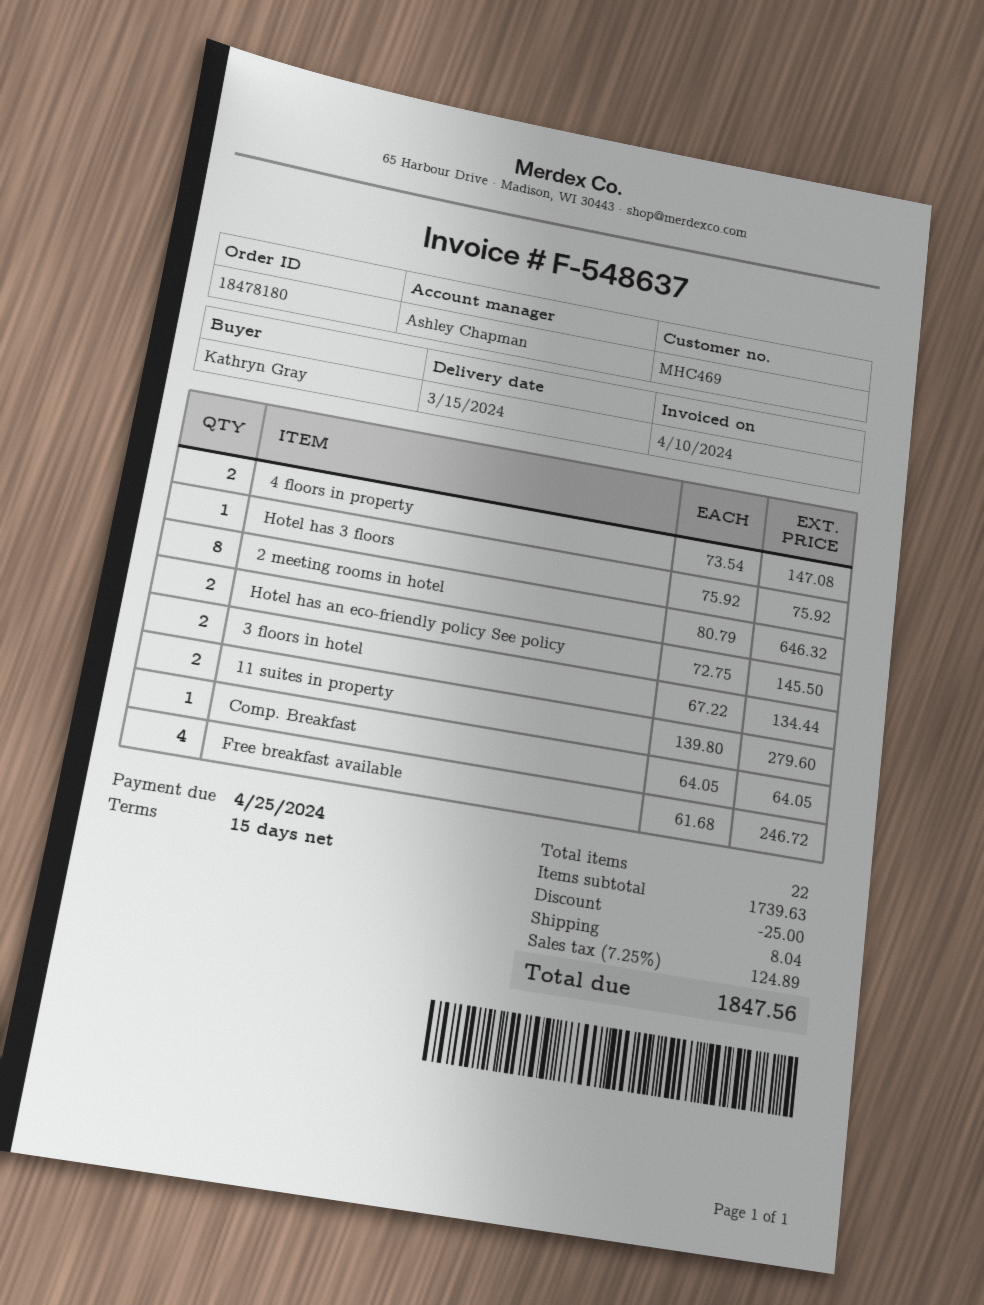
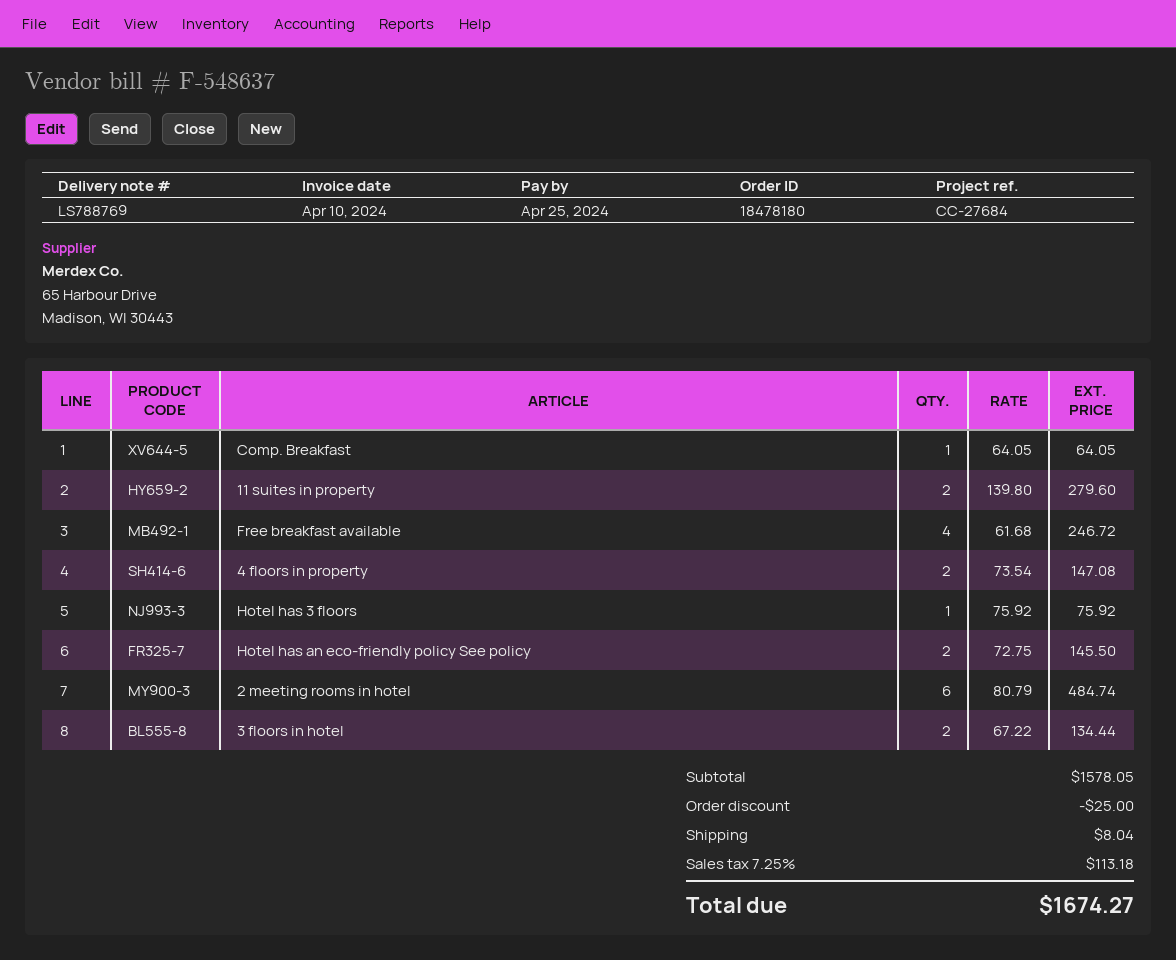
2 meeting rooms in hotel: 8 x 80.79 = 646.32 -> 6 x 80.79 = 484.74
subtotal: 1739.63 -> 1578.05
tax: 7.25% = 124.89 -> 7.25% = 113.18
total: 1847.56 -> 1674.27

